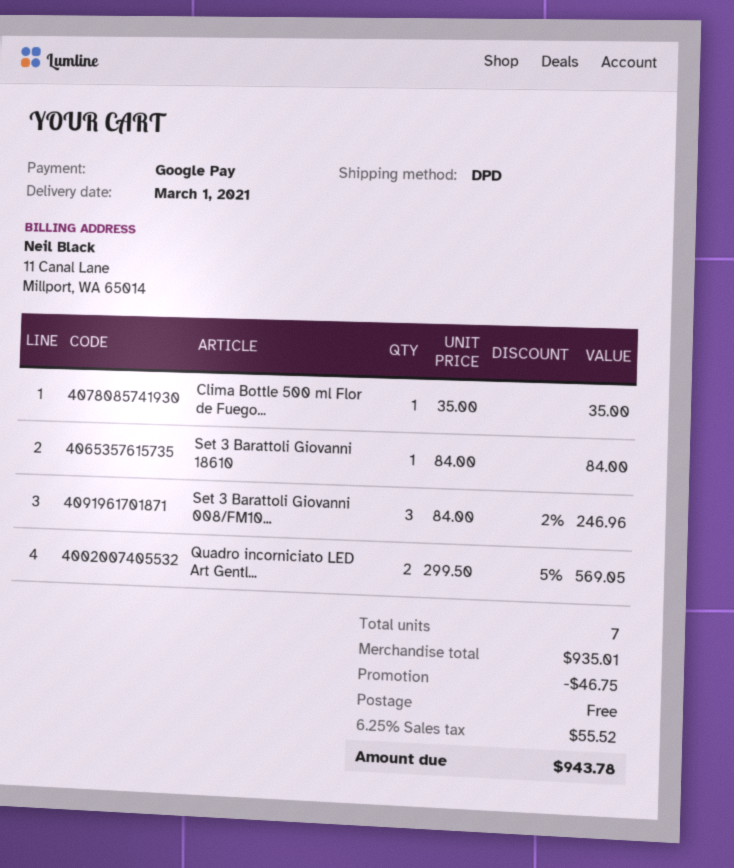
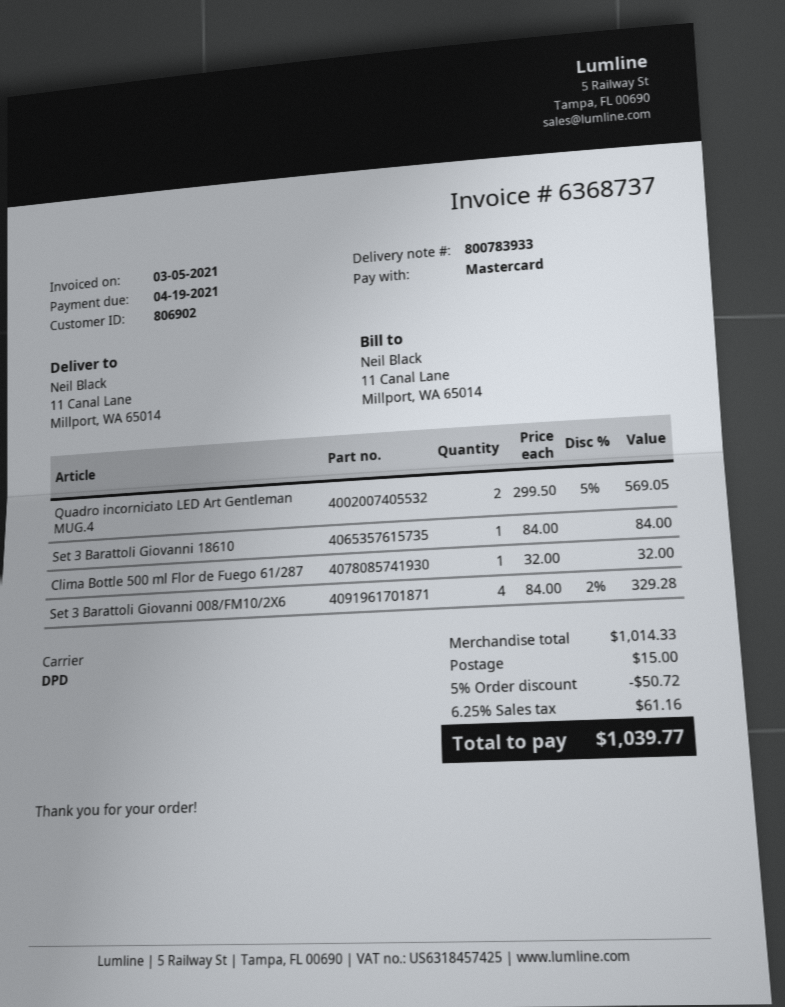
payment method: Google Pay -> Mastercard
Clima Bottle 500 ml Flor de Fuego...: 1 x 35.00 = 35.00 -> 1 x 32.00 = 32.00
Set 3 Barattoli Giovanni 008/FM10...: 3 x 84.00 - 2% = 246.96 -> 4 x 84.00 - 2% = 329.28
subtotal: 935.01 -> 1014.33
discount: 46.75 -> 50.72
shipping: 0.00 -> 15.00
tax: 6.25% = 55.52 -> 6.25% = 61.16
total: 943.78 -> 1039.77

